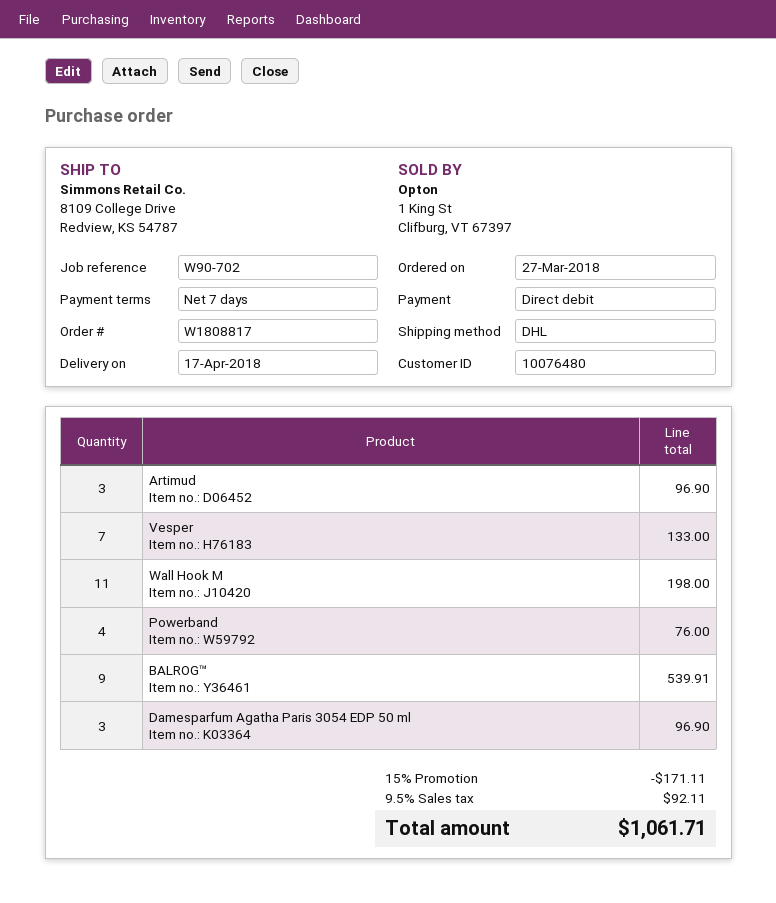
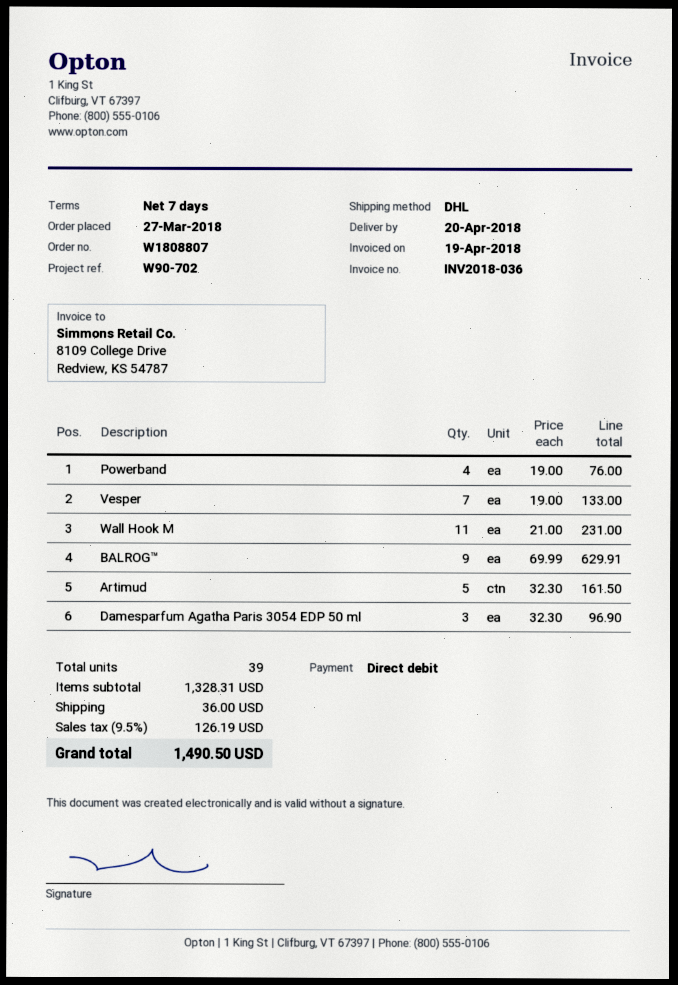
order number: W1808817 -> W1808807
delivery date: 2018-04-17 -> 2018-04-20
Artimud: 3 for 96.90 -> 5 for 161.50
Wall Hook M: 11 for 198.00 -> 11 for 231.00
BALROG™: 9 for 539.91 -> 9 for 629.91
discount: 15% = 171.11 -> none
shipping: none -> 36.00
tax: 9.5% = 92.11 -> 9.5% = 126.19
total: 1061.71 -> 1490.50

